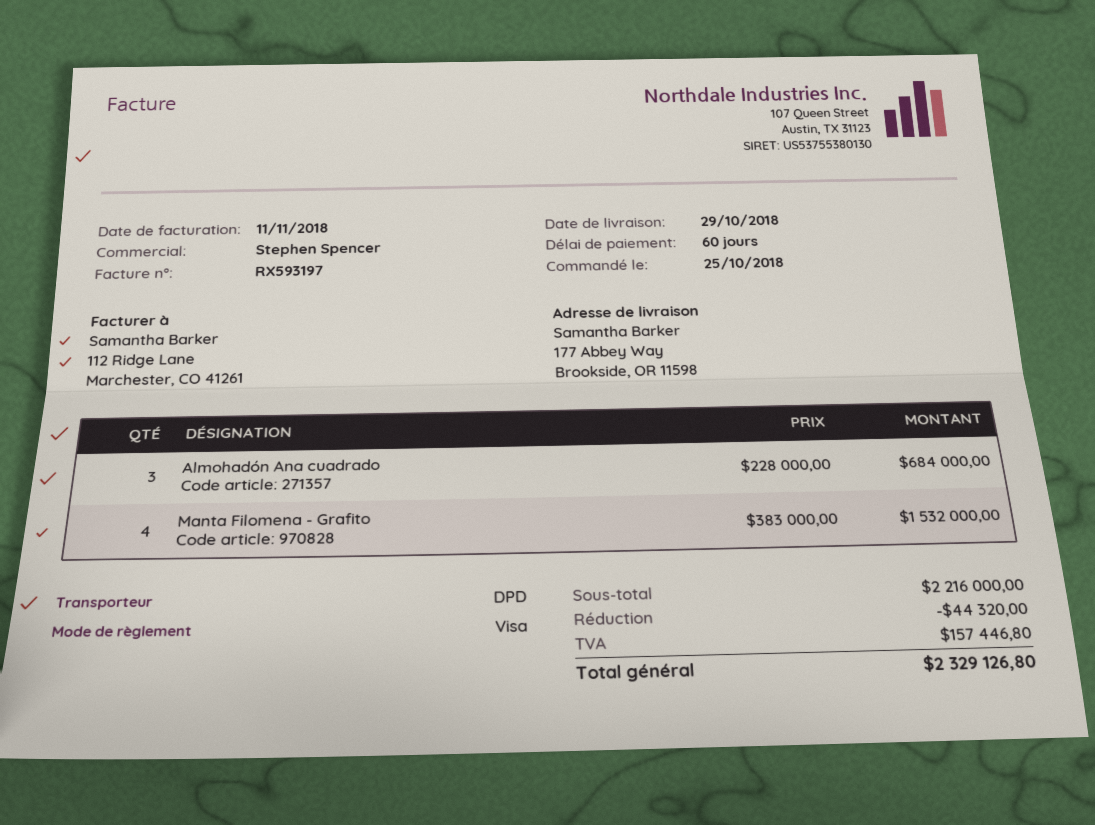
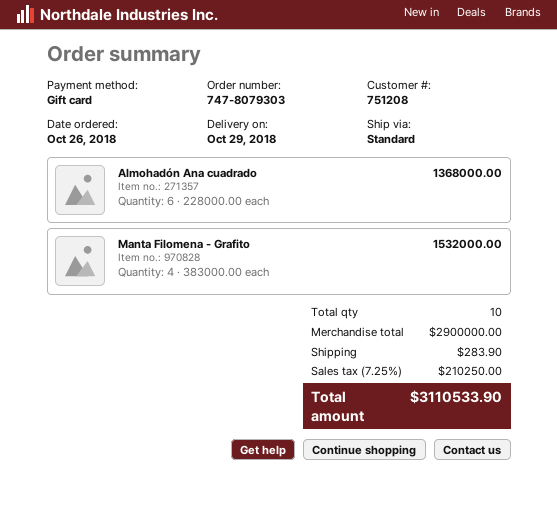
order date: 2018-10-25 -> 2018-10-26
payment method: Visa -> gift card
shipping method: DPD -> standard
Almohadón Ana cuadrado: 3 x 228000.00 = 684000.00 -> 6 x 228000.00 = 1368000.00
subtotal: 2216000.00 -> 2900000.00
discount: 44320.00 -> none
shipping: none -> 283.90
tax: 157446.80 -> 210250.00
total: 2329126.80 -> 3110533.90

